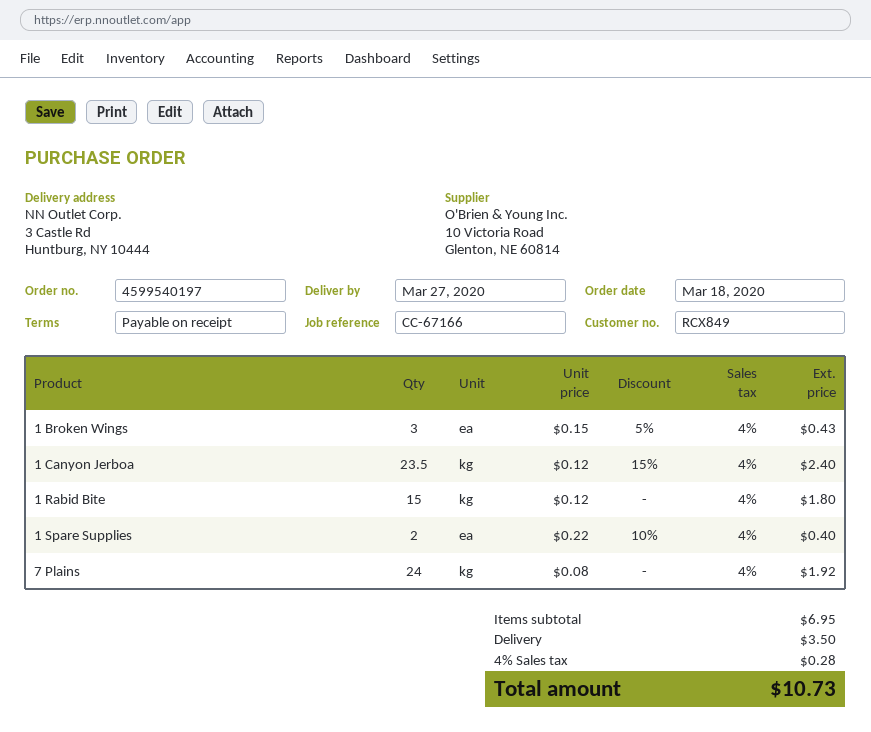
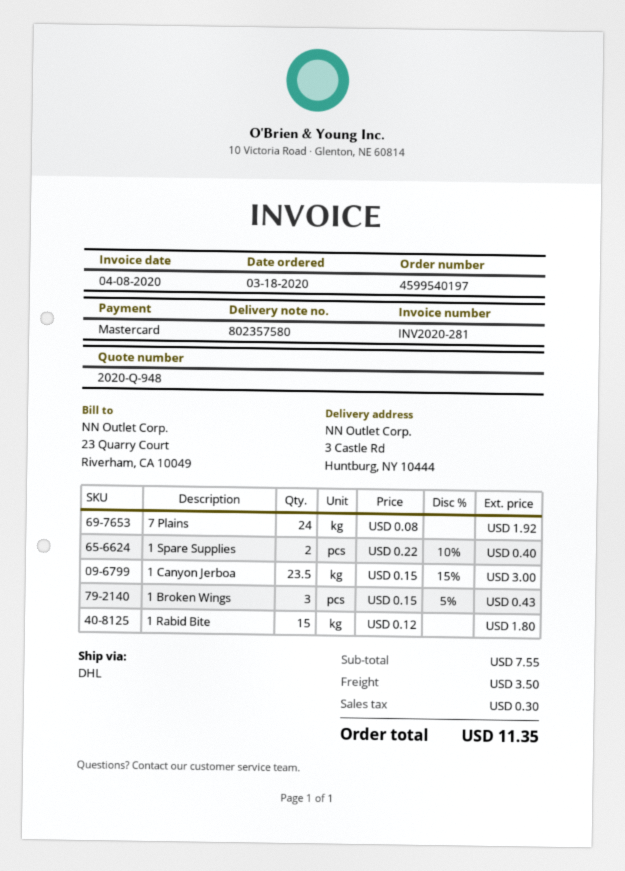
1 Canyon Jerboa: 23.5 x 0.12 - 15% = 2.40 -> 23.5 x 0.15 - 15% = 3.00
subtotal: 6.95 -> 7.55
tax: 0.28 -> 0.30
total: 10.73 -> 11.35

